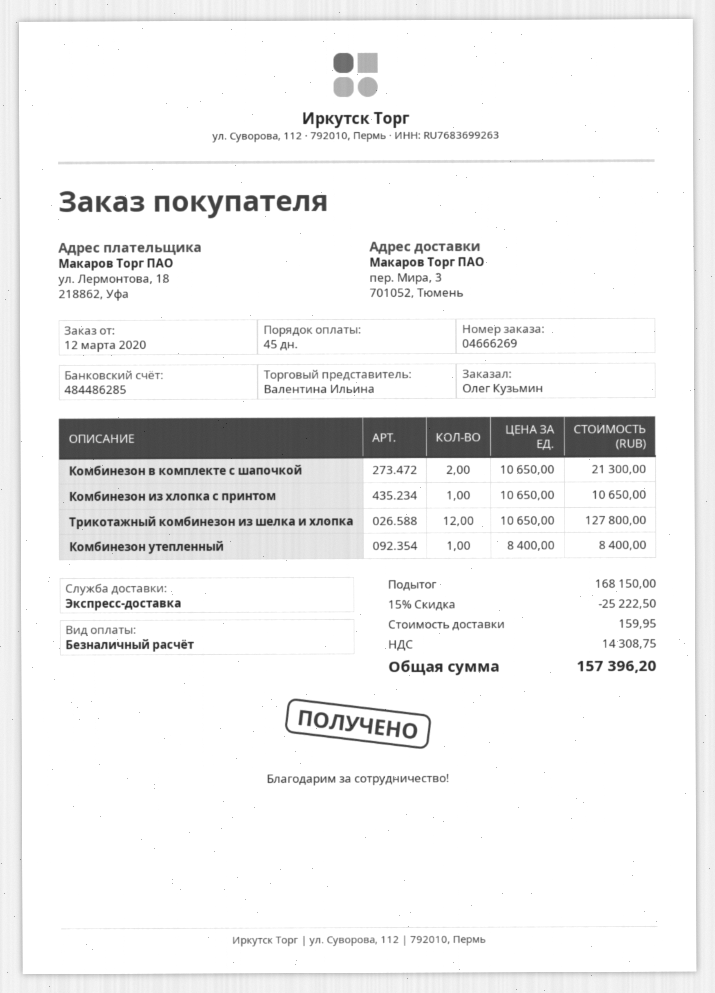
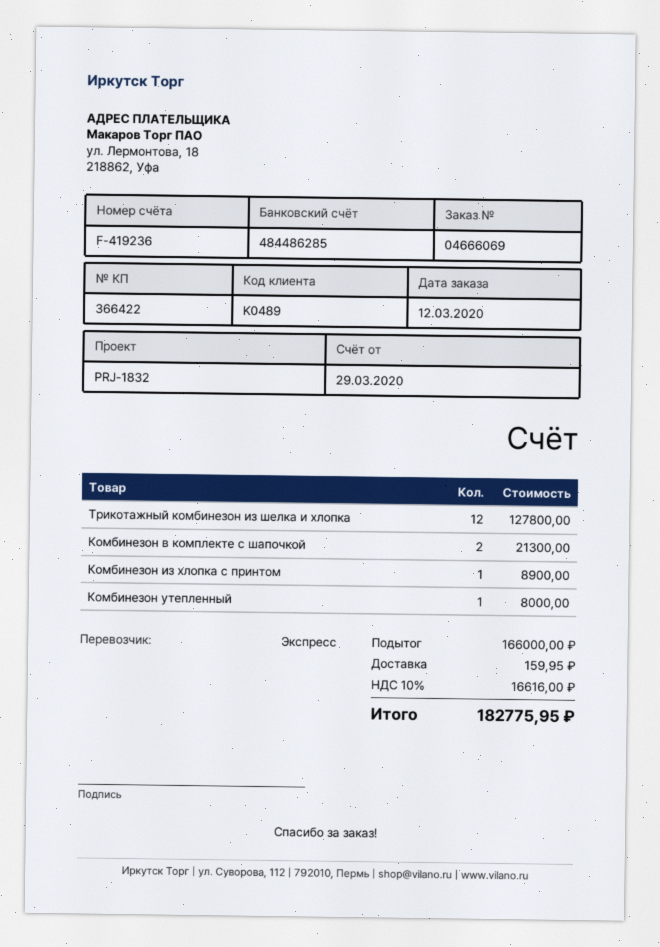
order number: 04666269 -> 04666069
Комбинезон из хлопка с принтом: 1 for 10650.00 -> 1 for 8900.00
Комбинезон утепленный: 1 for 8400.00 -> 1 for 8000.00
subtotal: 168150.00 -> 166000.00
discount: 15% = 25222.50 -> none
tax: 14308.75 -> 16616.00
total: 157396.20 -> 182775.95

